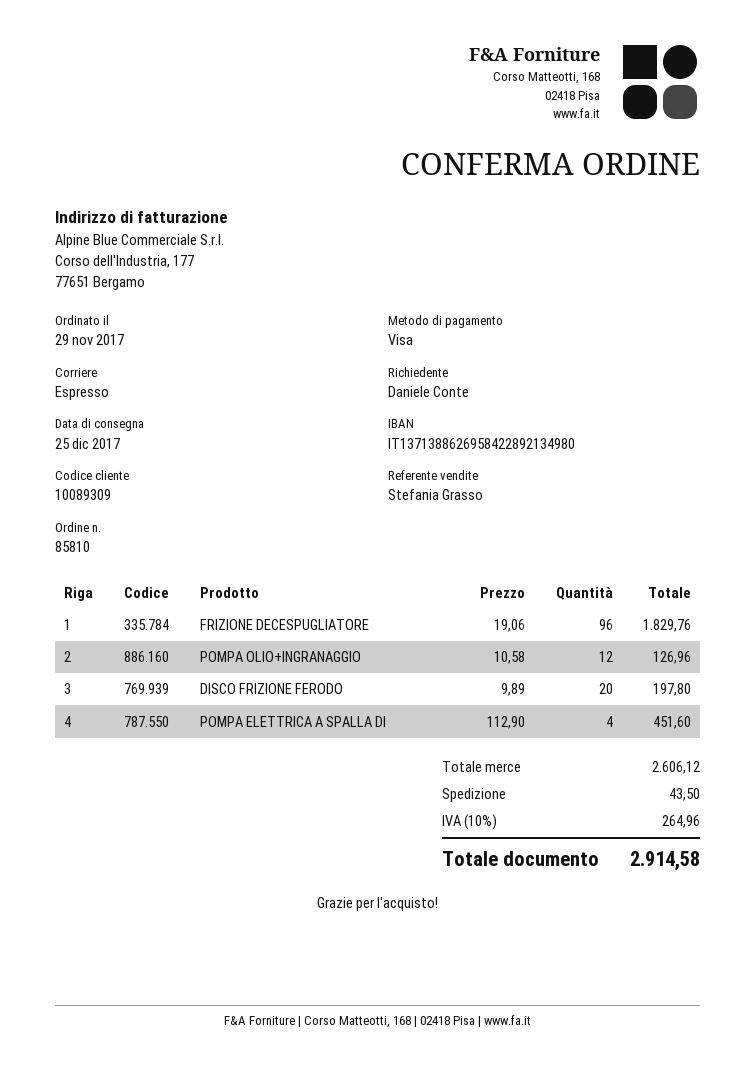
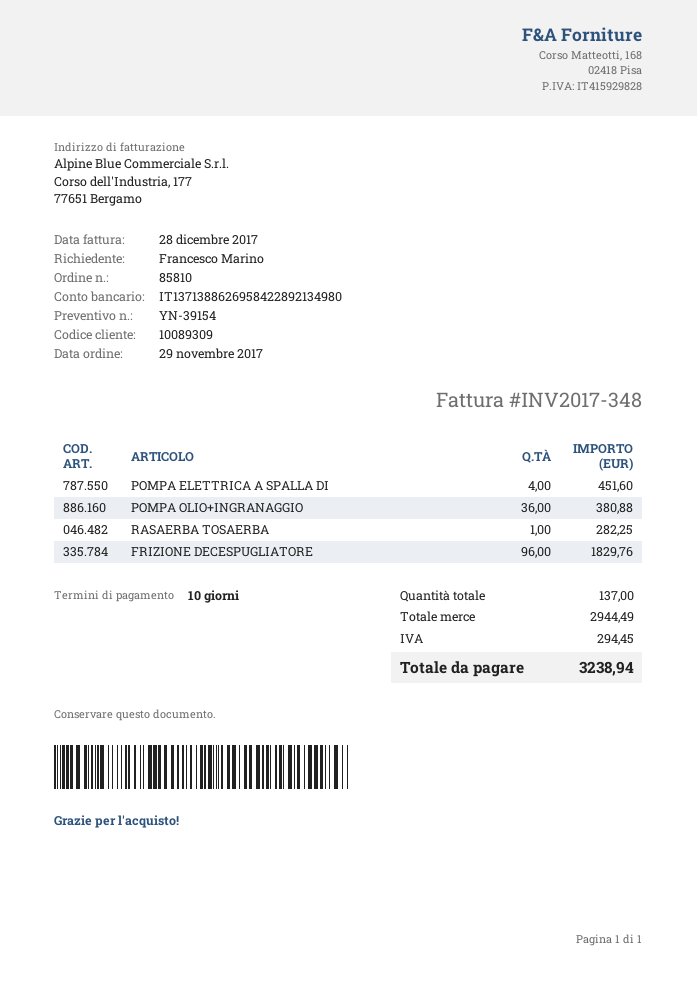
ordered by: Daniele Conte -> Francesco Marino
POMPA OLIO+INGRANAGGIO: 12 for 126.96 -> 36 for 380.88
DISCO FRIZIONE FERODO: 20 for 197.80 -> none
RASAERBA TOSAERBA: none -> 1 for 282.25
subtotal: 2606.12 -> 2944.49
shipping: 43.50 -> none
tax: 264.96 -> 294.45
total: 2914.58 -> 3238.94

